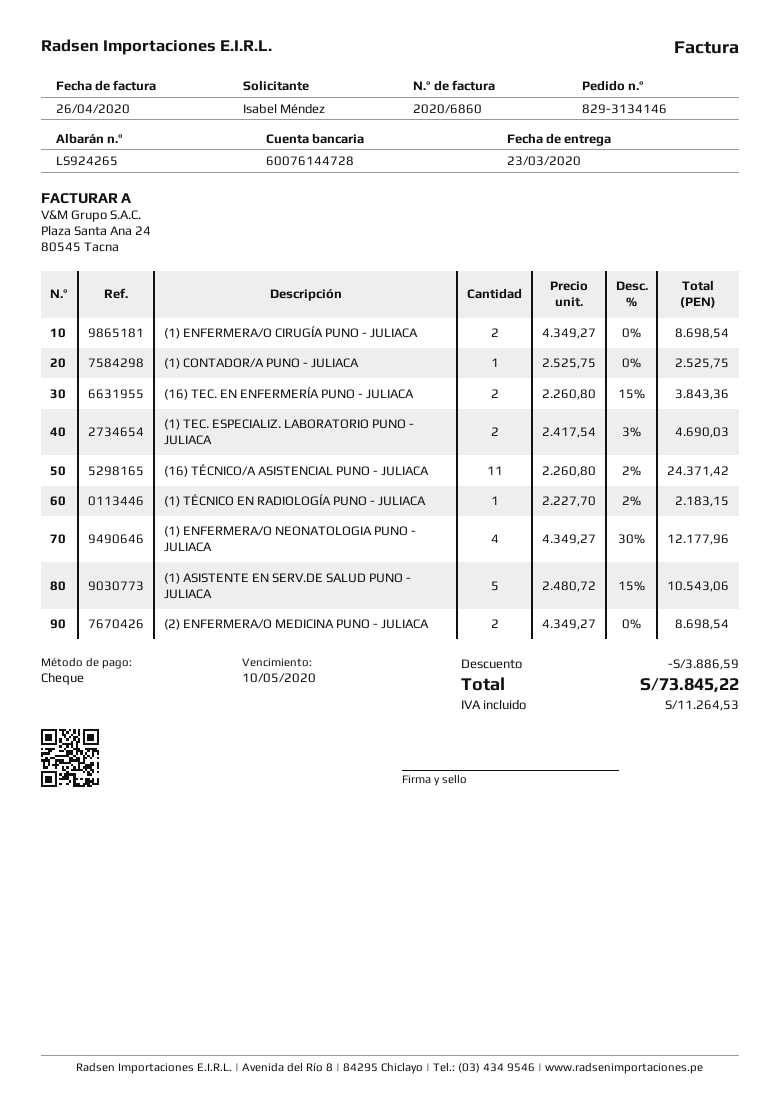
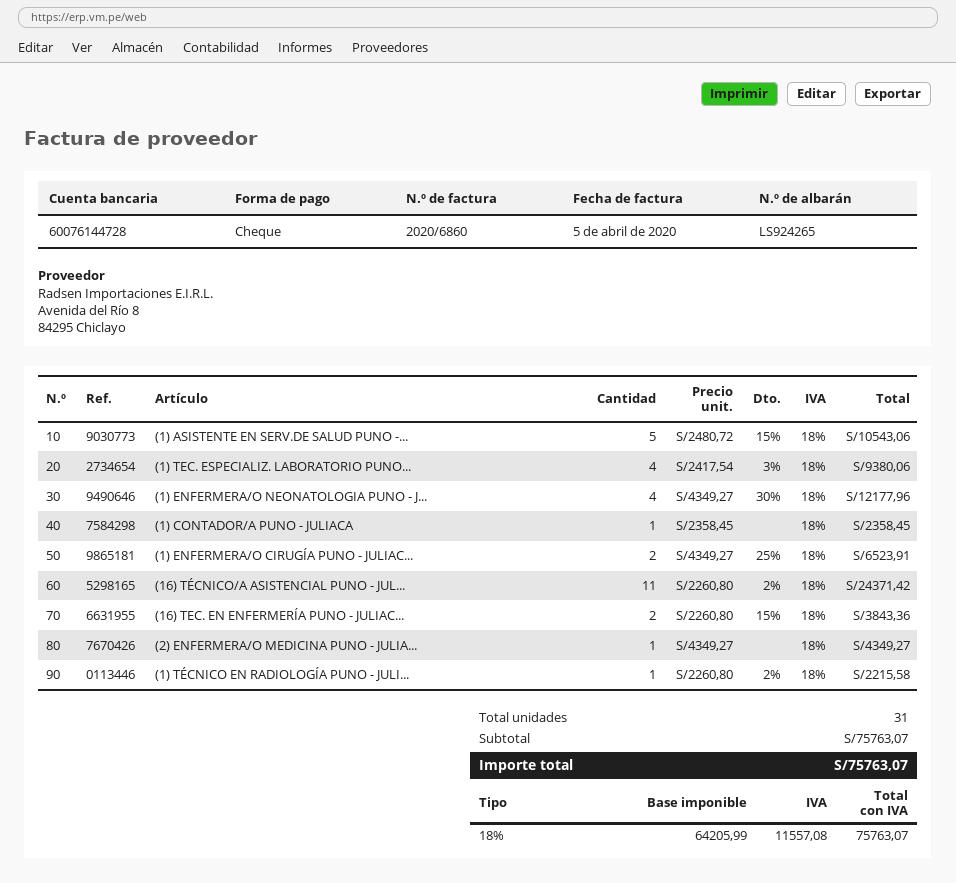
invoice date: 2020-04-26 -> 2020-04-05
(1) ENFERMERA/O CIRUGÍA PUNO - JULIACA: 2 x 4349.27 = 8698.54 -> 2 x 4349.27 - 25% = 6523.91
(1) CONTADOR/A PUNO - JULIACA: 1 x 2525.75 = 2525.75 -> 1 x 2358.45 = 2358.45
(1) TEC. ESPECIALIZ. LABORATORIO PUNO - JULIACA: 2 x 2417.54 - 3% = 4690.03 -> 4 x 2417.54 - 3% = 9380.06
(1) TÉCNICO EN RADIOLOGÍA PUNO - JULIACA: 1 x 2227.70 - 2% = 2183.15 -> 1 x 2260.80 - 2% = 2215.58
(2) ENFERMERA/O MEDICINA PUNO - JULIACA: 2 x 4349.27 = 8698.54 -> 1 x 4349.27 = 4349.27
discount: 3886.59 -> none
tax: 11264.53 -> 11557.08
total: 73845.22 -> 75763.07

